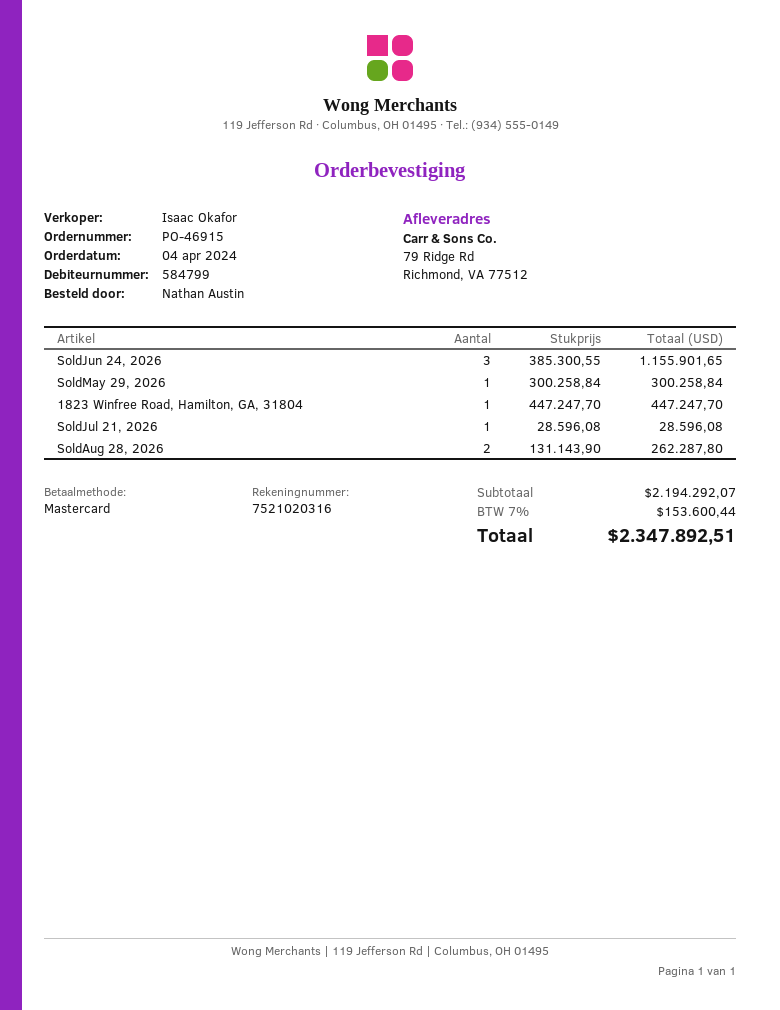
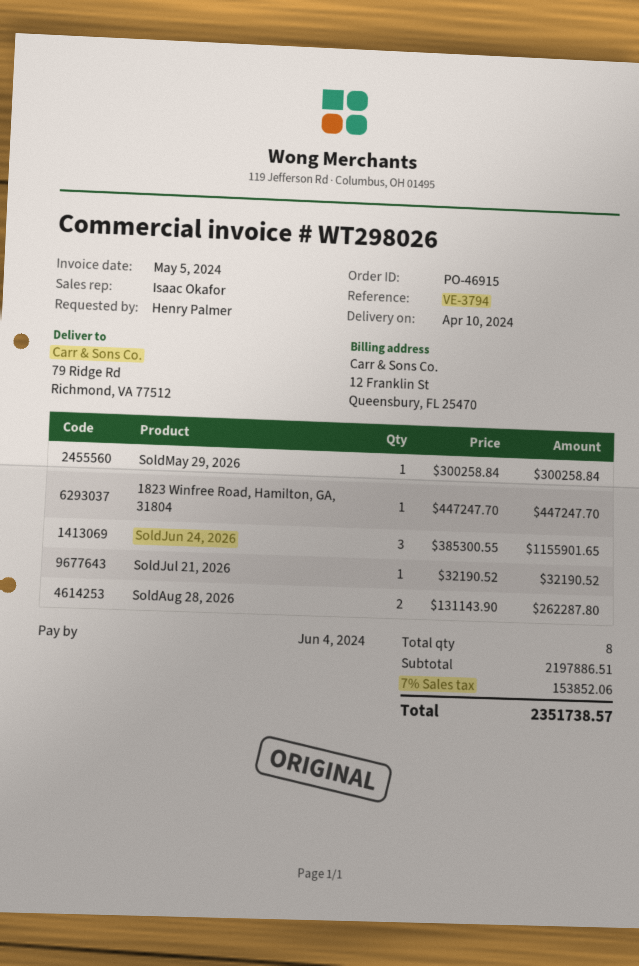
ordered by: Nathan Austin -> Henry Palmer
SoldJul 21, 2026: 1 x 28596.08 = 28596.08 -> 1 x 32190.52 = 32190.52
subtotal: 2194292.07 -> 2197886.51
tax: 7% = 153600.44 -> 7% = 153852.06
total: 2347892.51 -> 2351738.57

